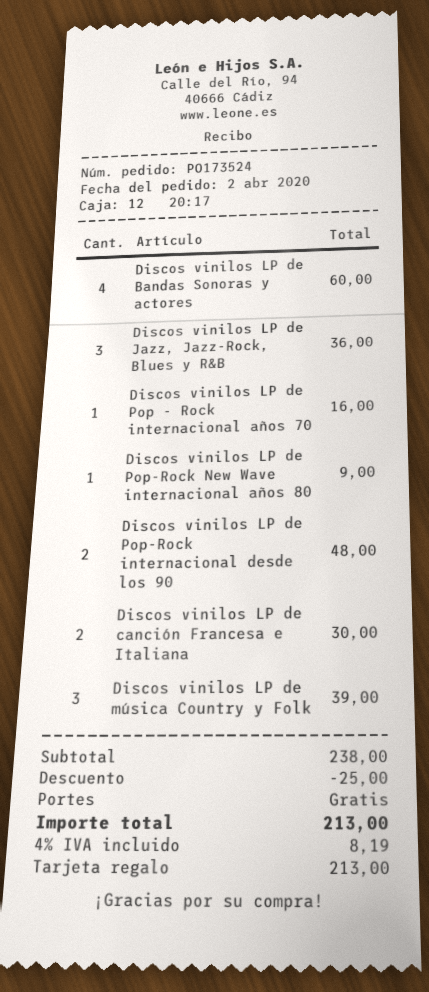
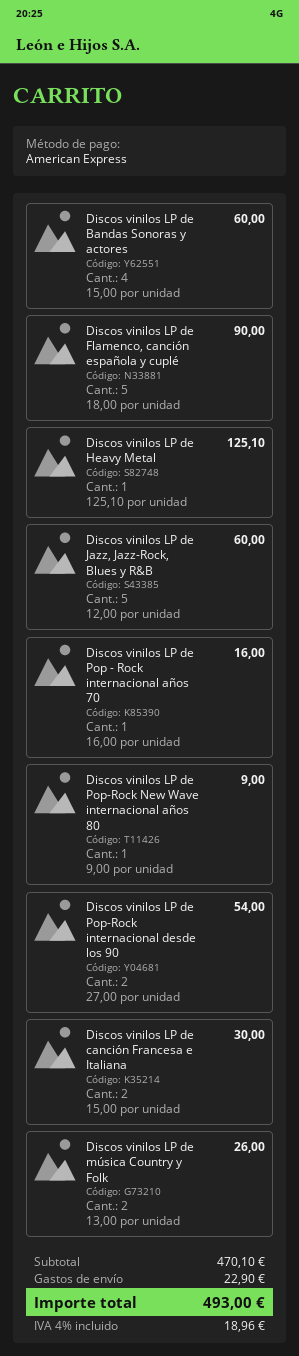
payment method: gift card -> American Express
Discos vinilos LP de Jazz, Jazz-Rock, Blues y R&B: 3 for 36.00 -> 5 for 60.00
Discos vinilos LP de Pop-Rock internacional desde los 90: 2 for 48.00 -> 2 for 54.00
Discos vinilos LP de música Country y Folk: 3 for 39.00 -> 2 for 26.00
Discos vinilos LP de Flamenco, canción española y cuplé: none -> 5 for 90.00
Discos vinilos LP de Heavy Metal: none -> 1 for 125.10
subtotal: 238.00 -> 470.10
discount: 25.00 -> none
shipping: 0.00 -> 22.90
tax: 4% = 8.19 -> 4% = 18.96
total: 213.00 -> 493.00

